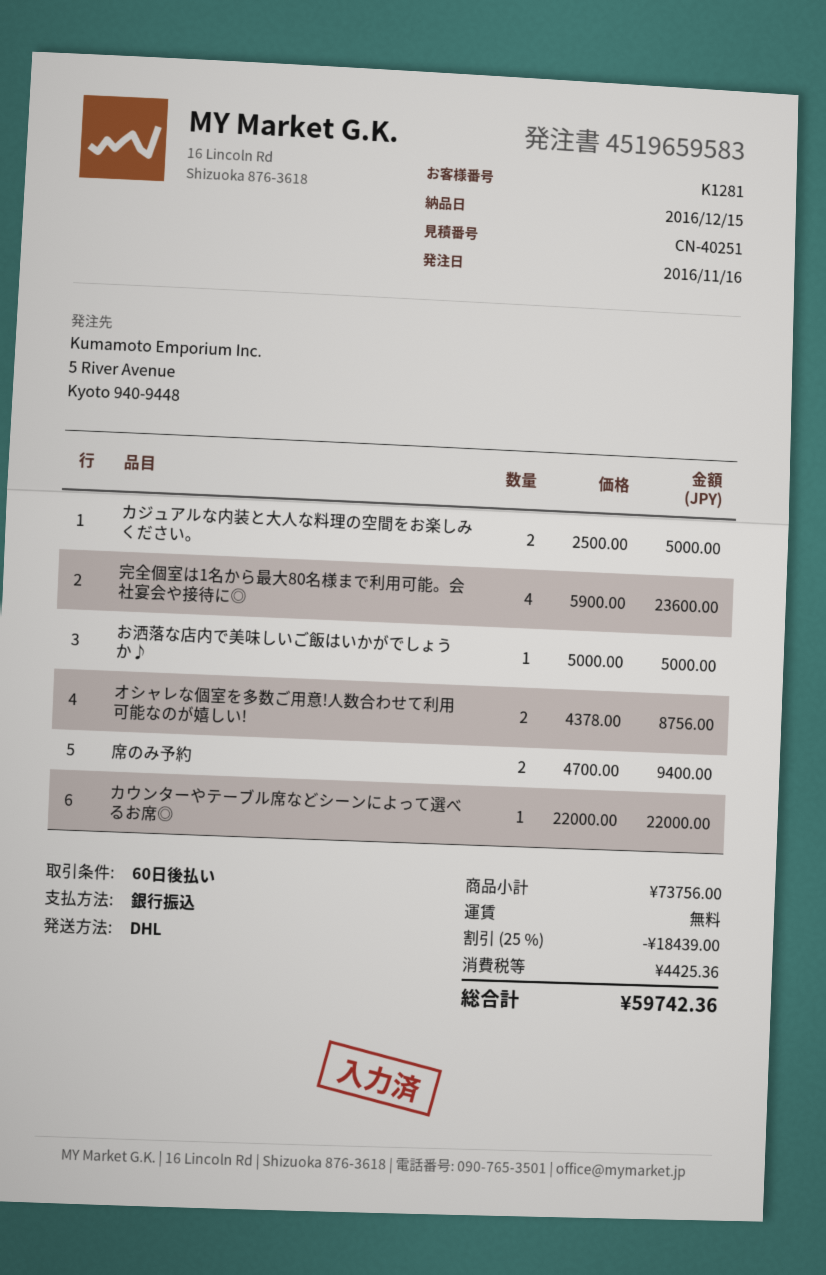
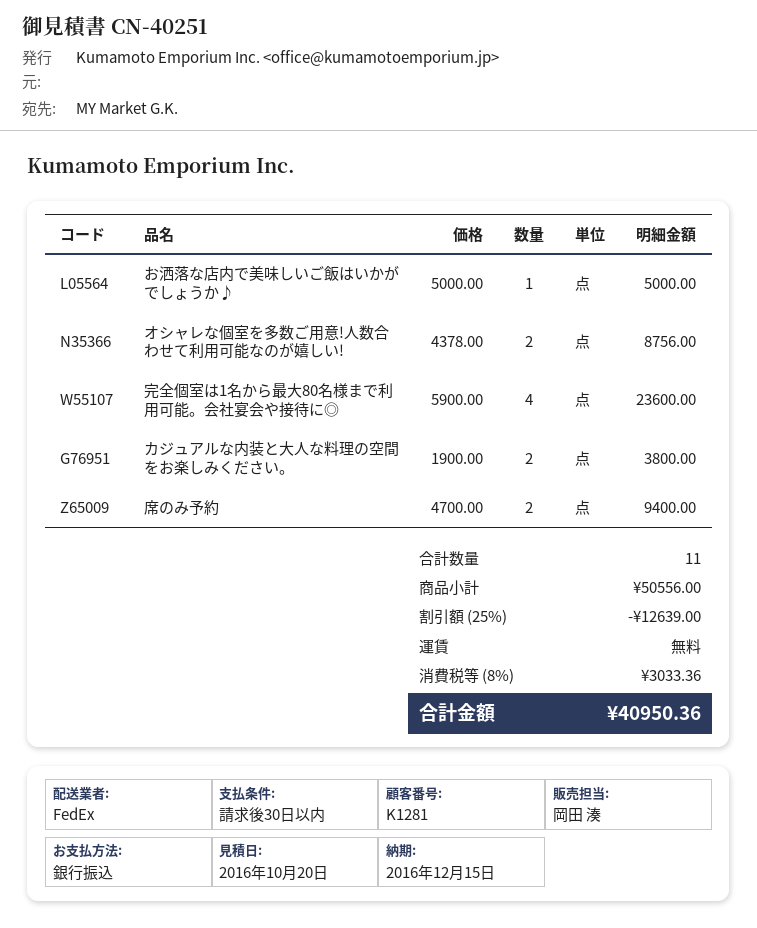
payment terms: 60 days -> 30 days
shipping method: DHL -> FedEx
カジュアルな内装と大人な料理の空間をお楽しみください。: 2 x 2500.00 = 5000.00 -> 2 x 1900.00 = 3800.00
カウンターやテーブル席などシーンによって選べるお席◎: 1 x 22000.00 = 22000.00 -> none
subtotal: 73756.00 -> 50556.00
discount: 25% = 18439.00 -> 25% = 12639.00
tax: 4425.36 -> 3033.36
total: 59742.36 -> 40950.36

